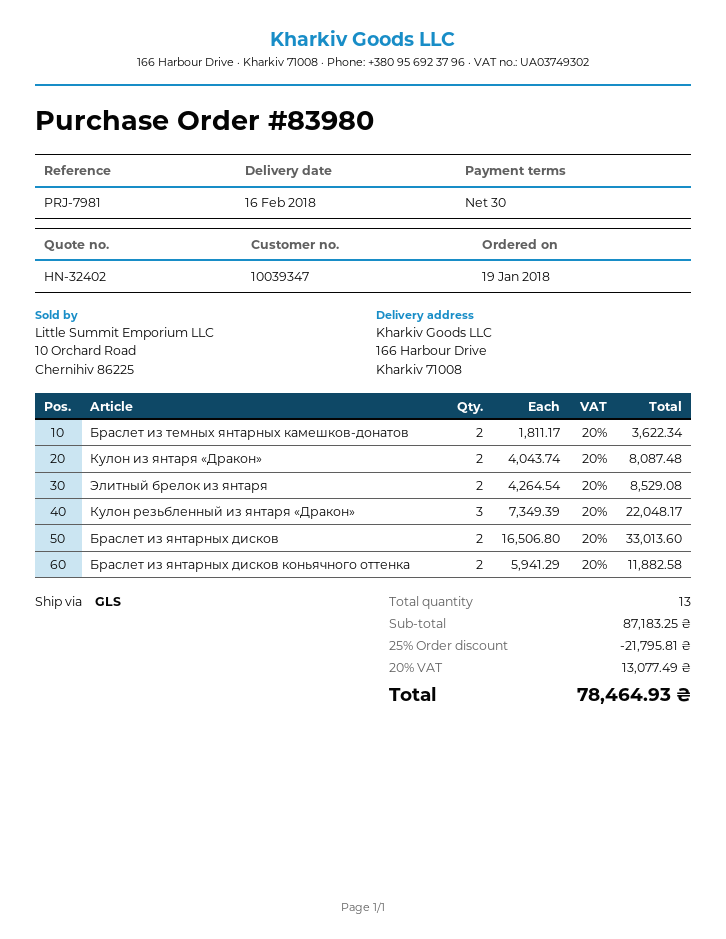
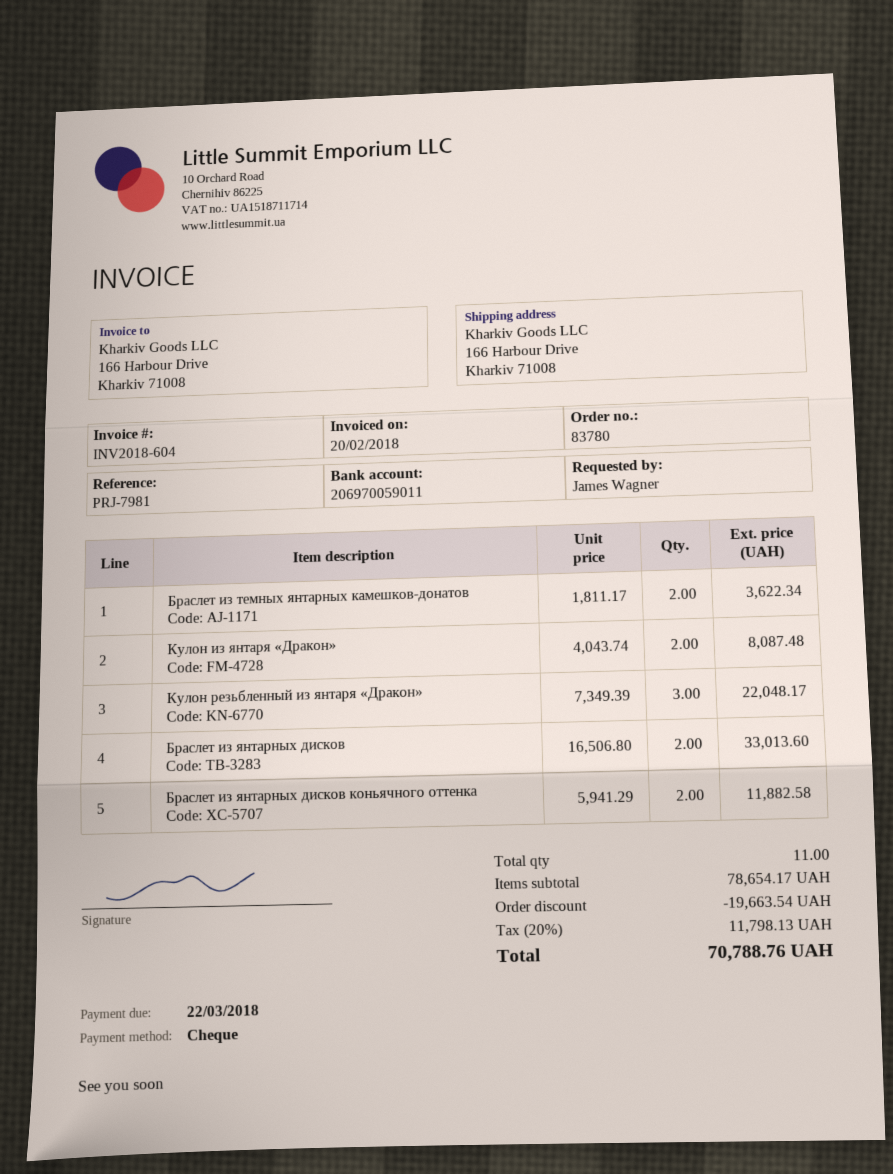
order number: 83980 -> 83780
Элитный брелок из янтаря: 2 x 4264.54 = 8529.08 -> none
total quantity: 13 -> 11
subtotal: 87183.25 -> 78654.17
discount: 21795.81 -> 19663.54
tax: 20% = 13077.49 -> 20% = 11798.13
total: 78464.93 -> 70788.76

